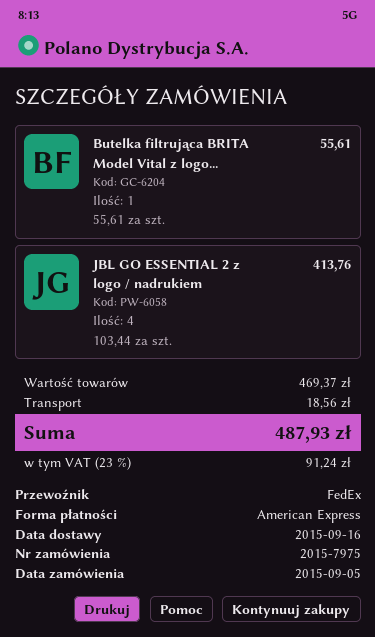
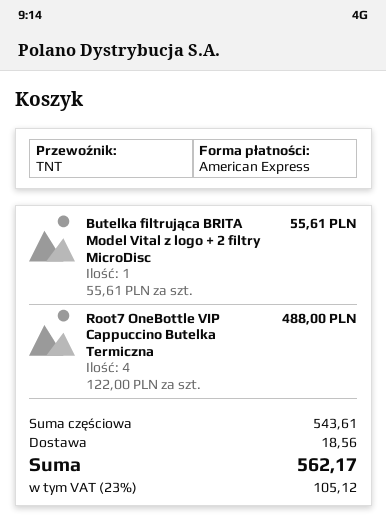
shipping method: FedEx -> TNT
JBL GO ESSENTIAL 2 z logo / nadrukiem: 4 x 103.44 = 413.76 -> none
Root7 OneBottle VIP Cappuccino Butelka Termiczna: none -> 4 x 122.00 = 488.00
subtotal: 469.37 -> 543.61
tax: 23% = 91.24 -> 23% = 105.12
total: 487.93 -> 562.17

